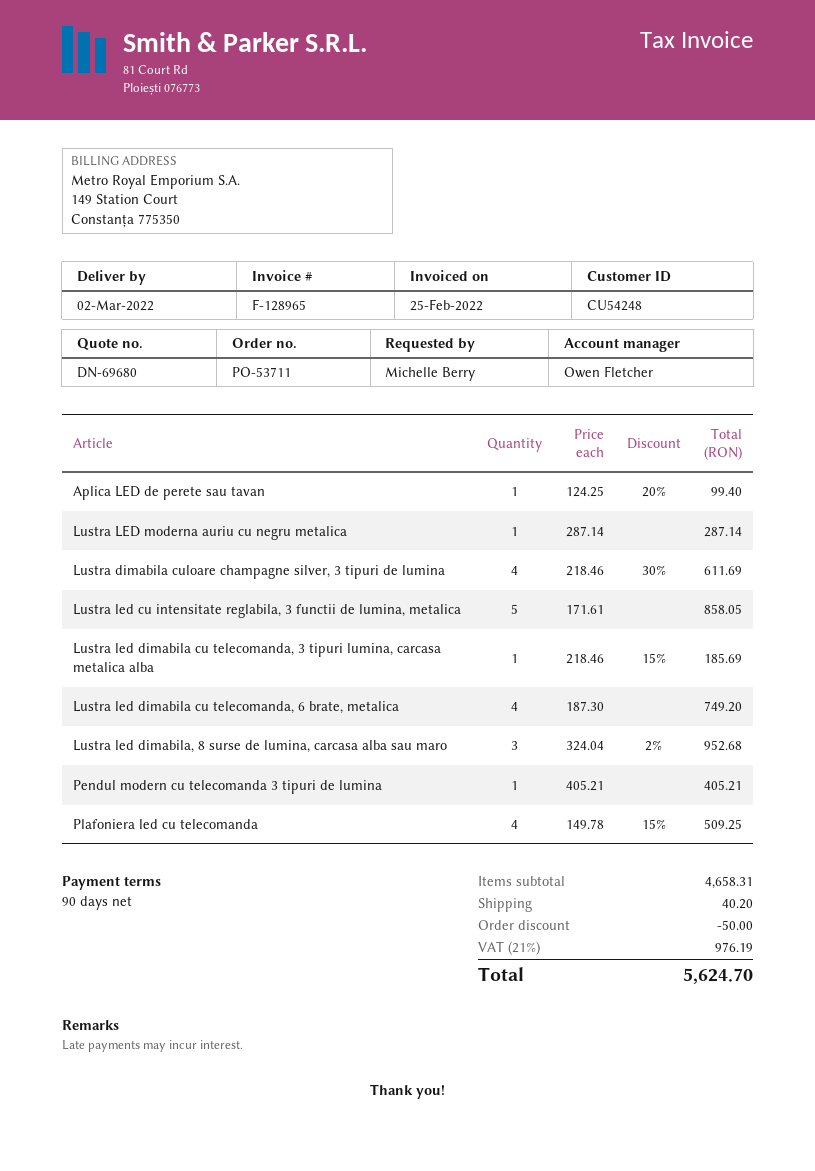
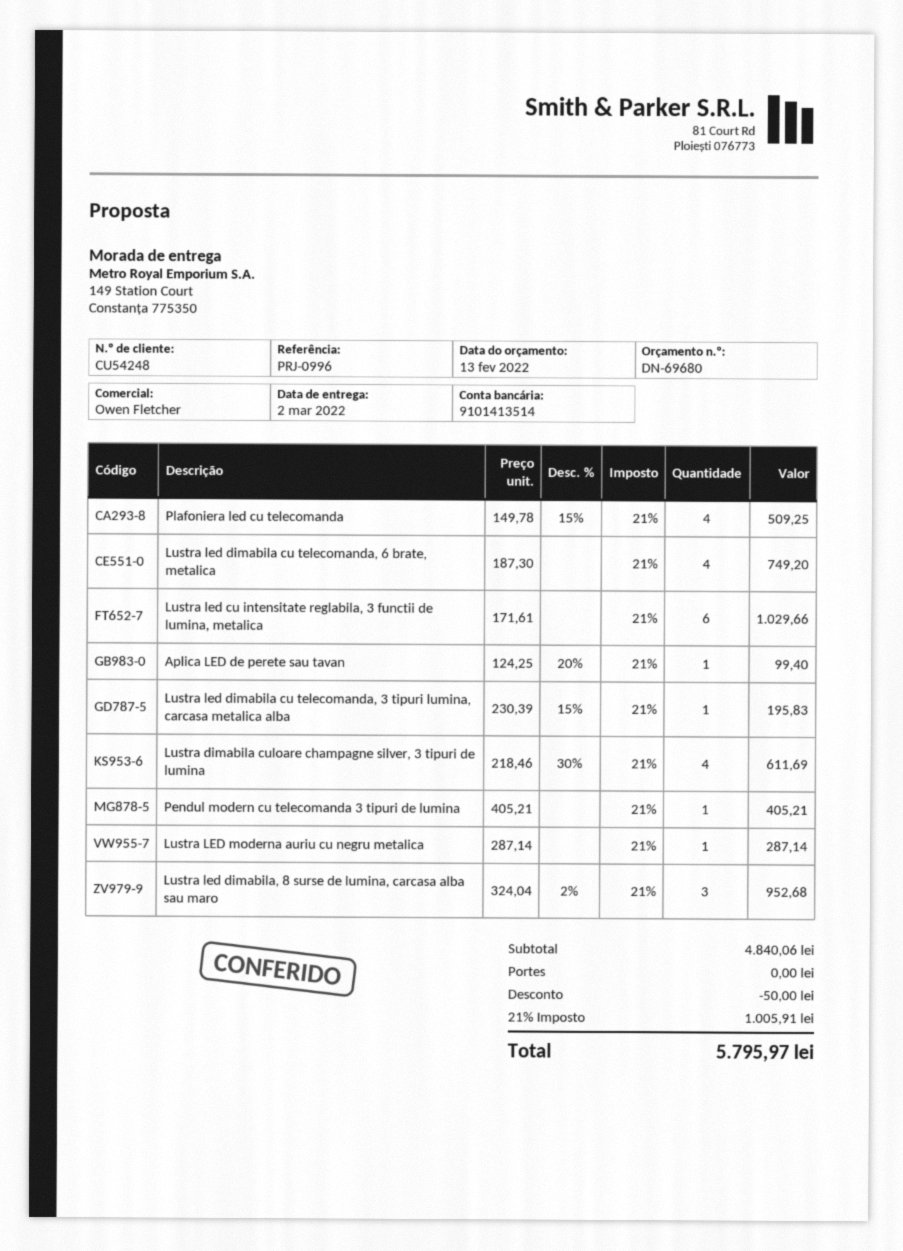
Lustra led cu intensitate reglabila, 3 functii de lumina, metalica: 5 x 171.61 = 858.05 -> 6 x 171.61 = 1029.66
Lustra led dimabila cu telecomanda, 3 tipuri lumina, carcasa metalica alba: 1 x 218.46 - 15% = 185.69 -> 1 x 230.39 - 15% = 195.83
subtotal: 4658.31 -> 4840.06
shipping: 40.20 -> 0.00
tax: 21% = 976.19 -> 21% = 1005.91
total: 5624.70 -> 5795.97

